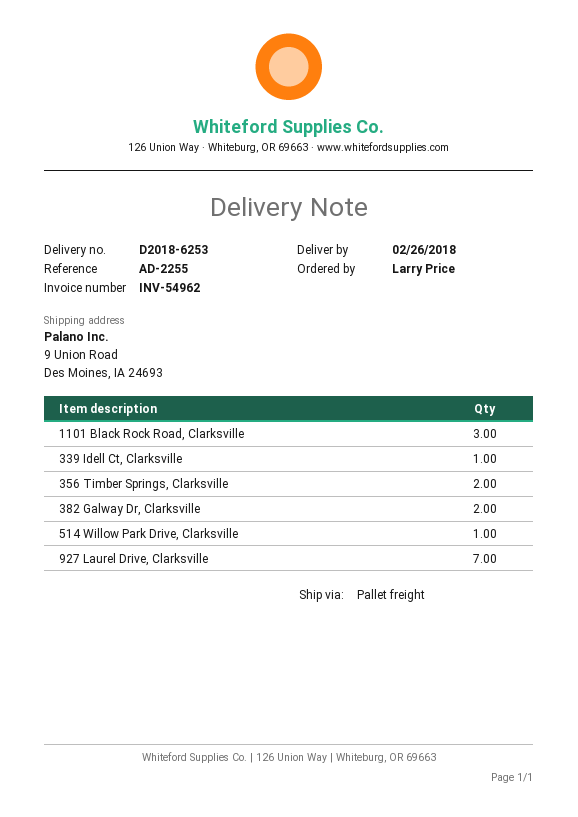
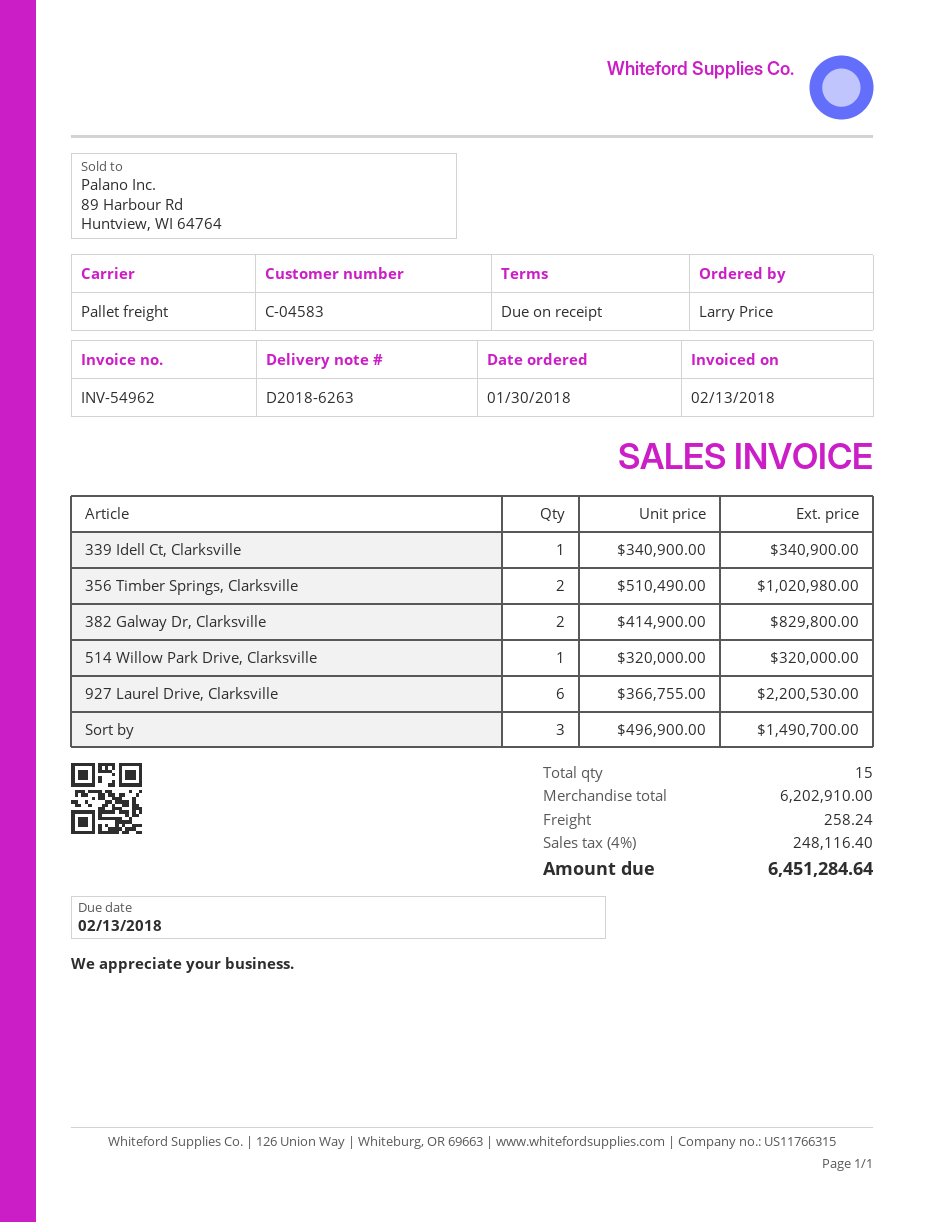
delivery note number: D2018-6253 -> D2018-6263
1101 Black Rock Road, Clarksville: 3 -> none
927 Laurel Drive, Clarksville: 7 -> 6
Sort by: none -> 3

